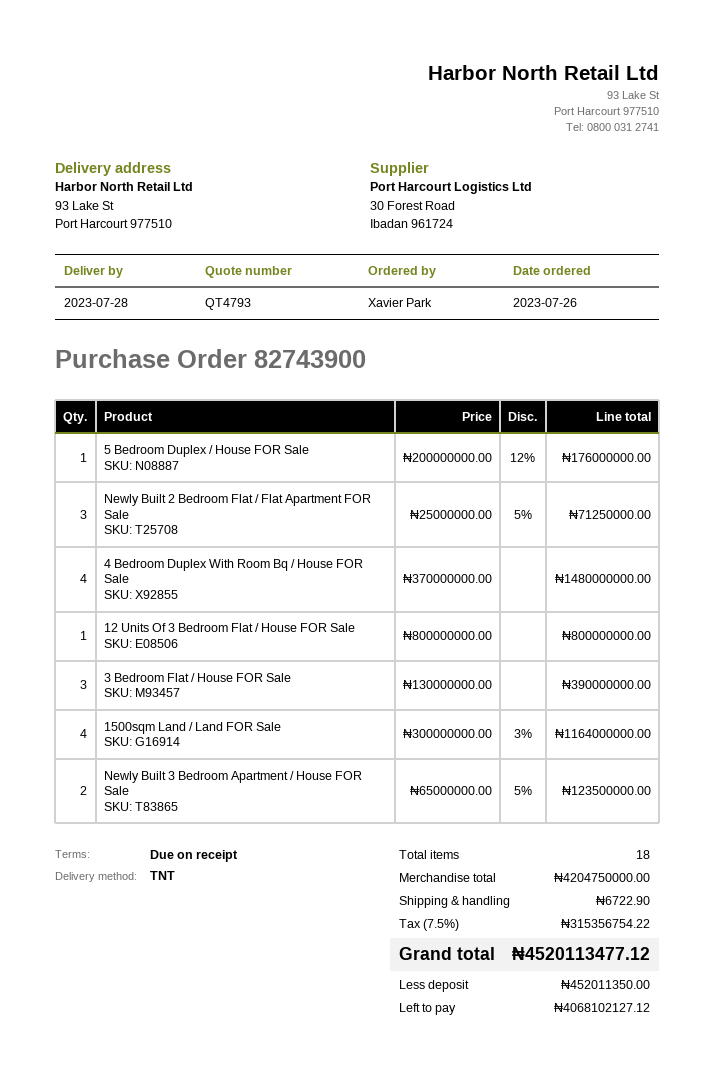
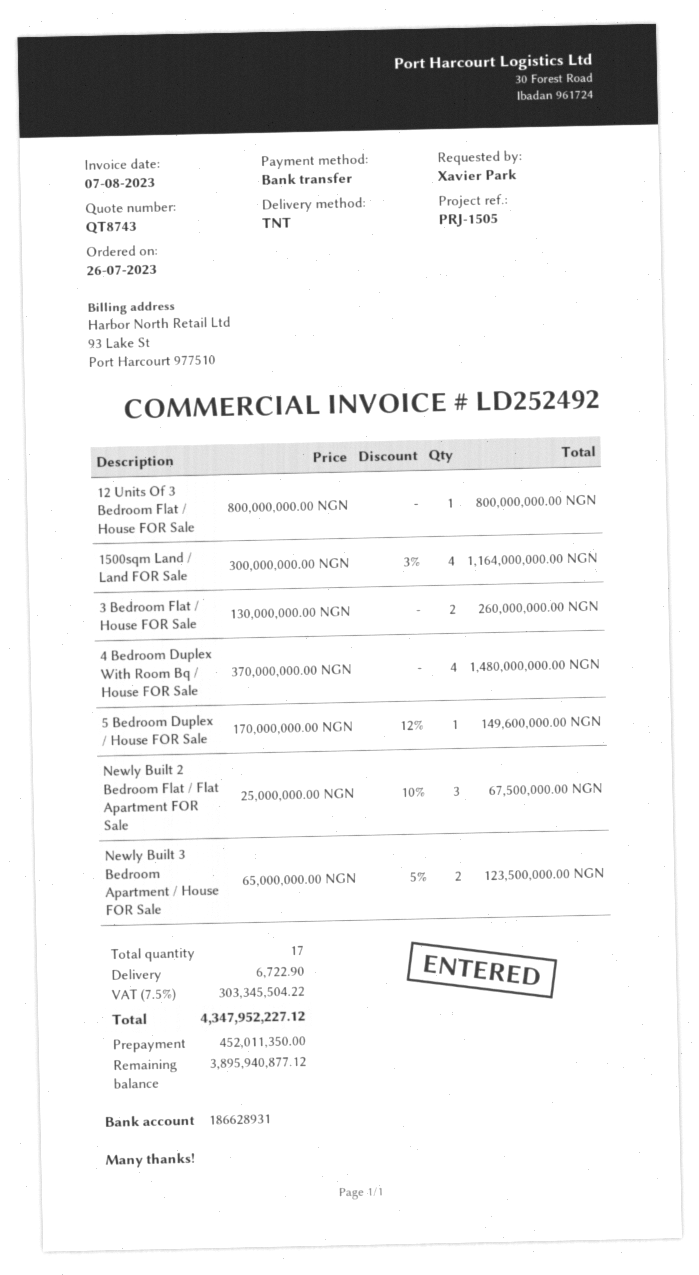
quote number: QT4793 -> QT8743
5 Bedroom Duplex / House FOR Sale: 1 x 200000000.00 - 12% = 176000000.00 -> 1 x 170000000.00 - 12% = 149600000.00
Newly Built 2 Bedroom Flat / Flat Apartment FOR Sale: 3 x 25000000.00 - 5% = 71250000.00 -> 3 x 25000000.00 - 10% = 67500000.00
3 Bedroom Flat / House FOR Sale: 3 x 130000000.00 = 390000000.00 -> 2 x 130000000.00 = 260000000.00
total quantity: 18 -> 17
tax: 7.5% = 315356754.22 -> 7.5% = 303345504.22
total: 4520113477.12 -> 4347952227.12
balance: 4068102127.12 -> 3895940877.12

